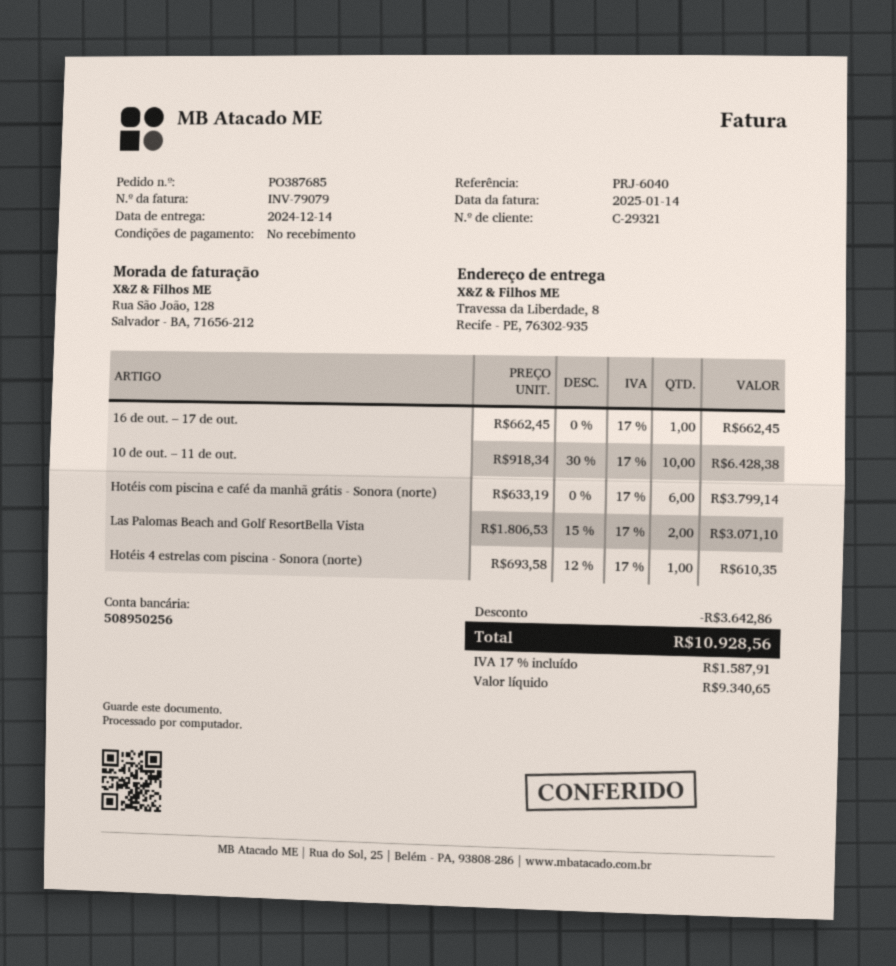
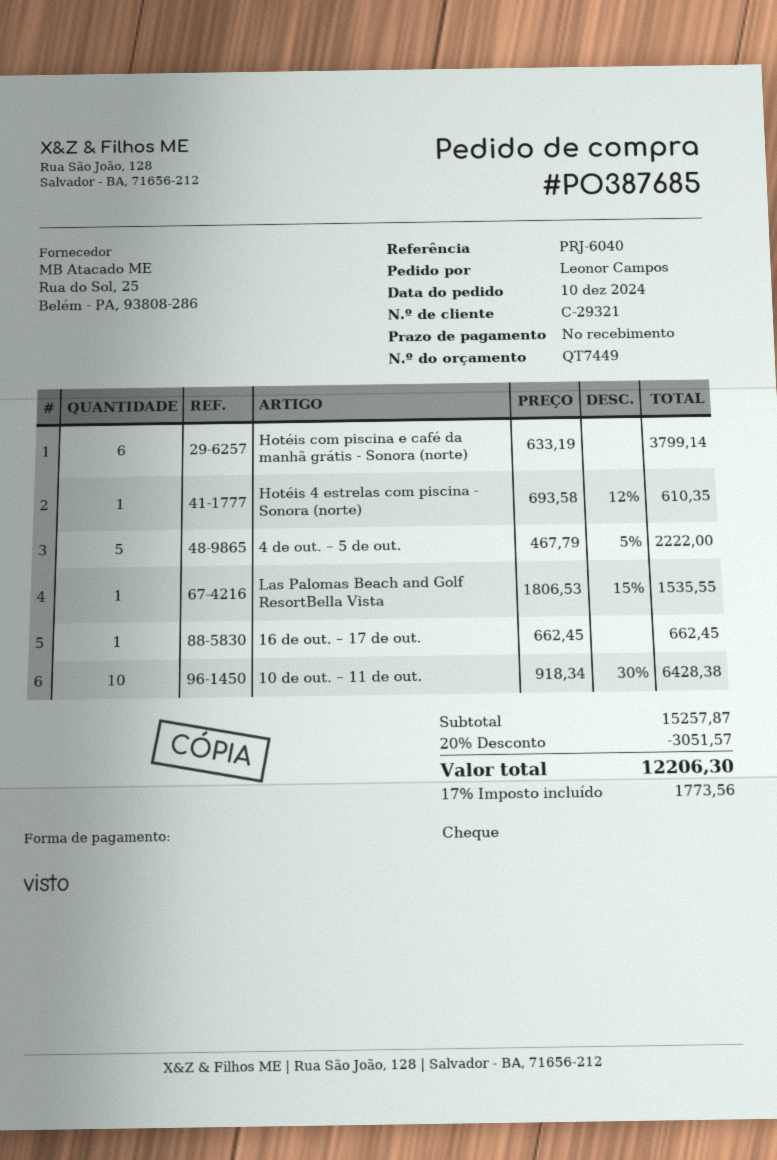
Las Palomas Beach and Golf ResortBella Vista: 2 x 1806.53 - 15% = 3071.10 -> 1 x 1806.53 - 15% = 1535.55
4 de out. – 5 de out.: none -> 5 x 467.79 - 5% = 2222.00
discount: 3642.86 -> 3051.57
tax: 17% = 1587.91 -> 17% = 1773.56
total: 10928.56 -> 12206.30

